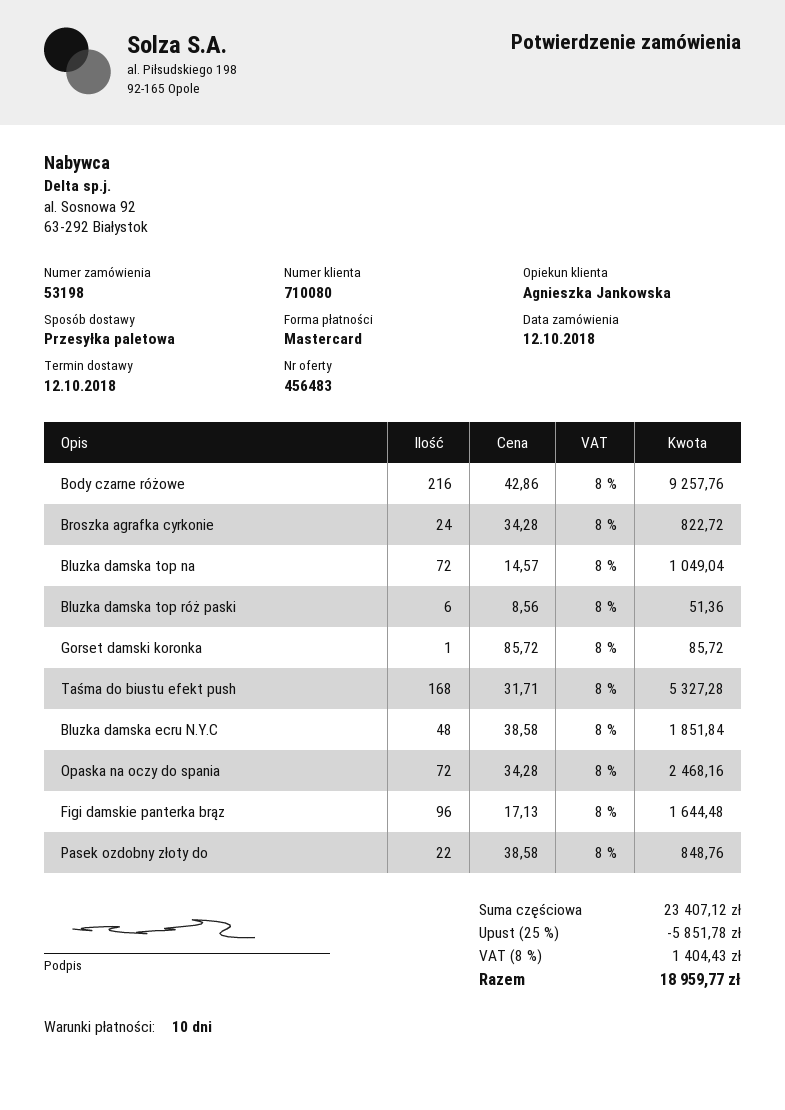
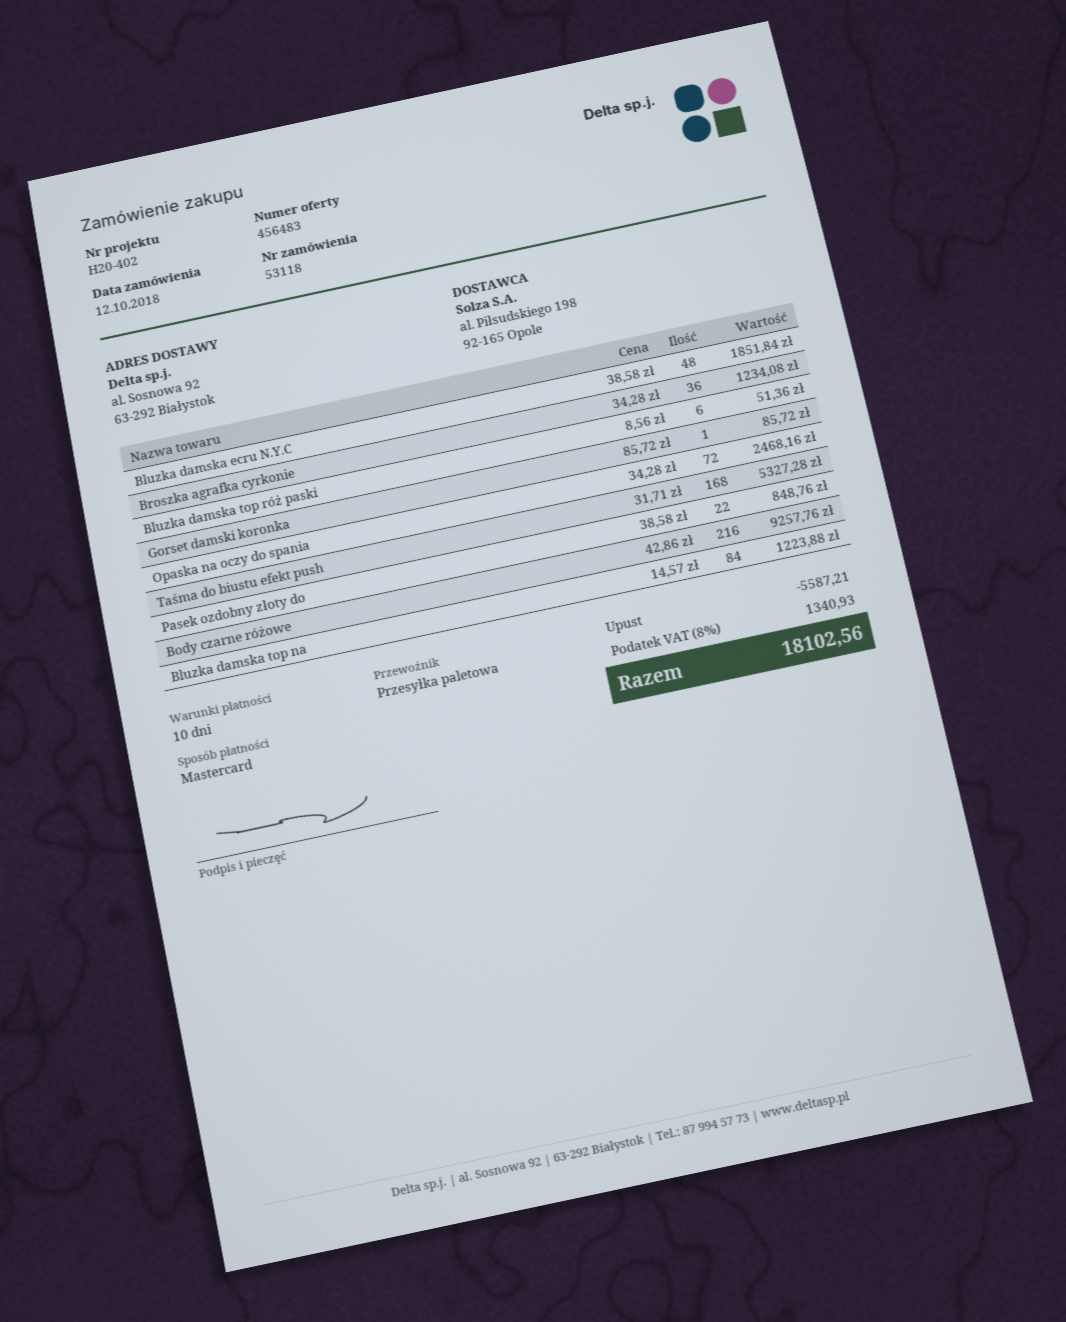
order number: 53198 -> 53118
Broszka agrafka cyrkonie: 24 x 34.28 = 822.72 -> 36 x 34.28 = 1234.08
Bluzka damska top na: 72 x 14.57 = 1049.04 -> 84 x 14.57 = 1223.88
Figi damskie panterka brąz: 96 x 17.13 = 1644.48 -> none
discount: 5851.78 -> 5587.21
tax: 8% = 1404.43 -> 8% = 1340.93
total: 18959.77 -> 18102.56

